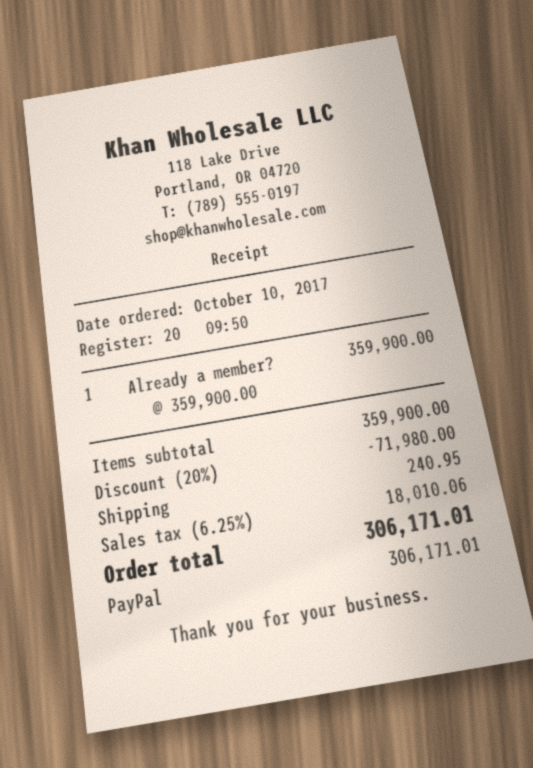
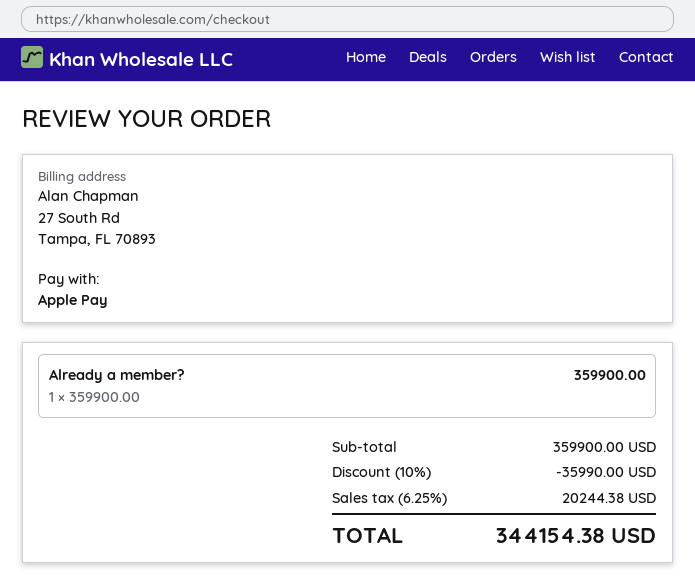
payment method: PayPal -> Apple Pay
discount: 20% = 71980.00 -> 10% = 35990.00
shipping: 240.95 -> none
tax: 6.25% = 18010.06 -> 6.25% = 20244.38
total: 306171.01 -> 344154.38

